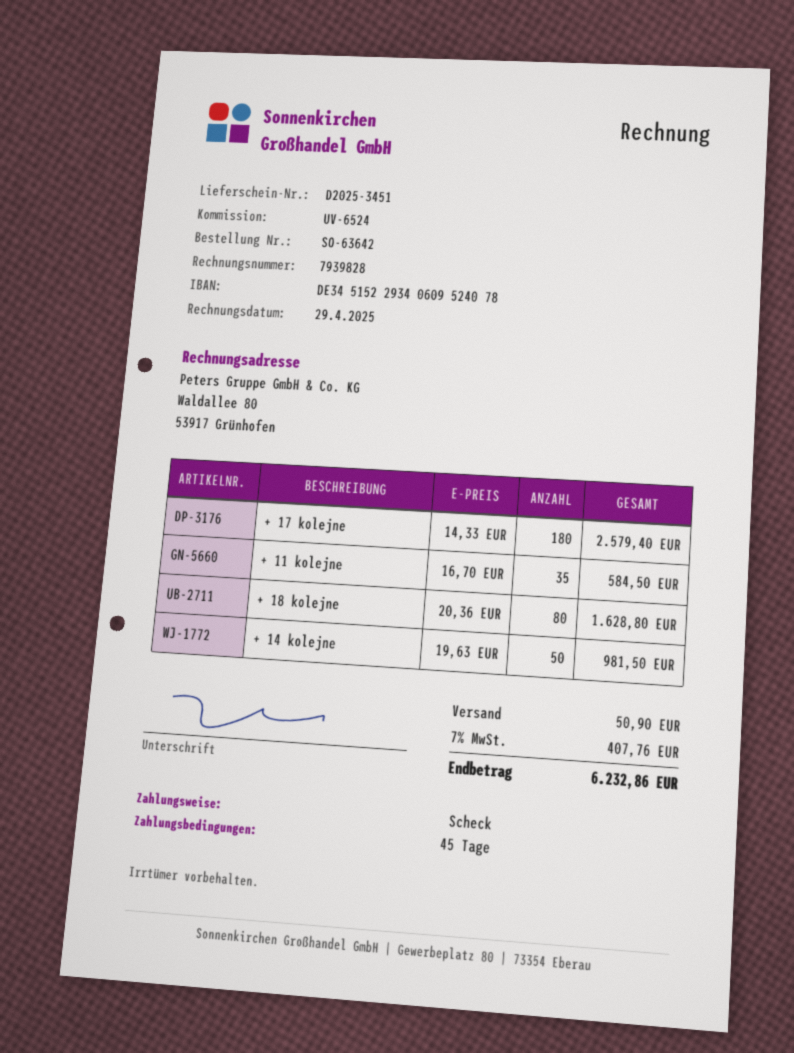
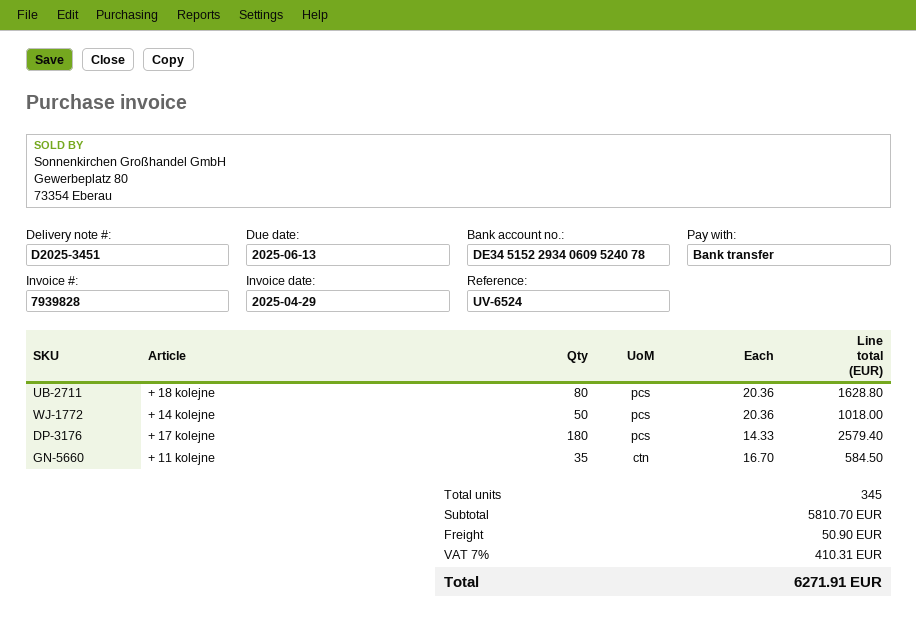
payment method: cheque -> bank transfer
+ 14 kolejne: 50 x 19.63 = 981.50 -> 50 x 20.36 = 1018.00
tax: 7% = 407.76 -> 7% = 410.31
total: 6232.86 -> 6271.91

